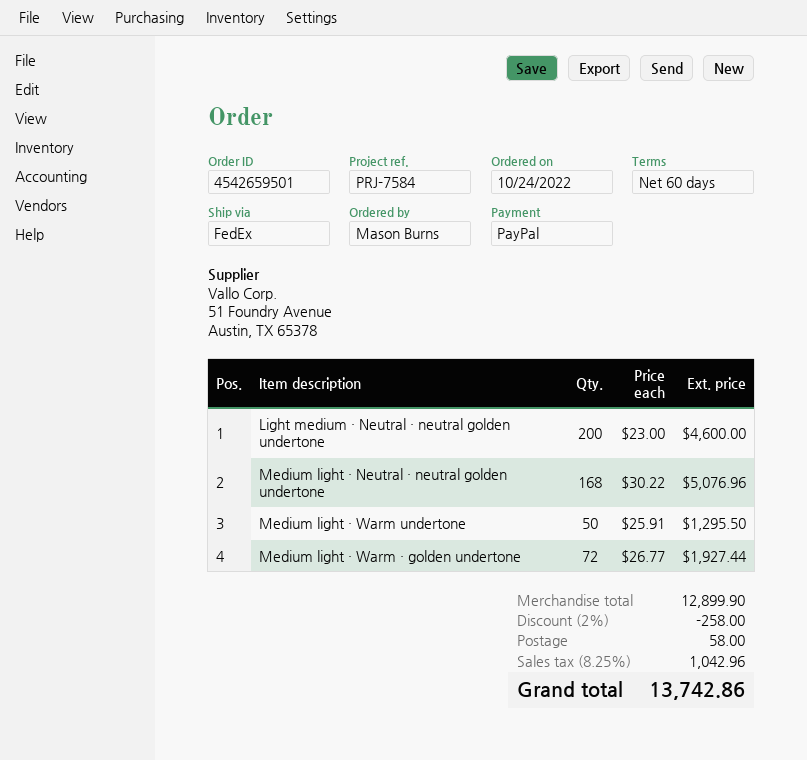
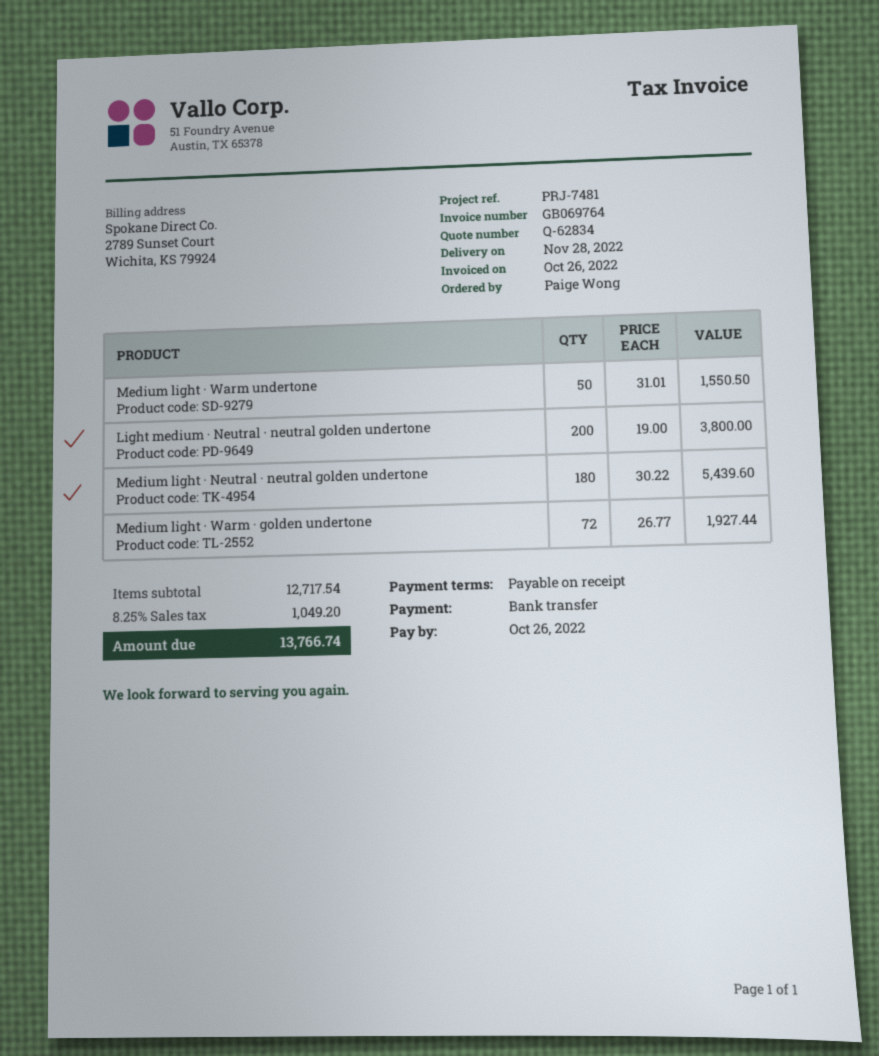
payment terms: 60 days -> on receipt
reference: PRJ-7584 -> PRJ-7481
ordered by: Mason Burns -> Paige Wong
payment method: PayPal -> bank transfer
Light medium · Neutral · neutral golden undertone: 200 x 23.00 = 4600.00 -> 200 x 19.00 = 3800.00
Medium light · Neutral · neutral golden undertone: 168 x 30.22 = 5076.96 -> 180 x 30.22 = 5439.60
Medium light · Warm undertone: 50 x 25.91 = 1295.50 -> 50 x 31.01 = 1550.50
subtotal: 12899.90 -> 12717.54
discount: 2% = 258.00 -> none
shipping: 58.00 -> none
tax: 8.25% = 1042.96 -> 8.25% = 1049.20
total: 13742.86 -> 13766.74

